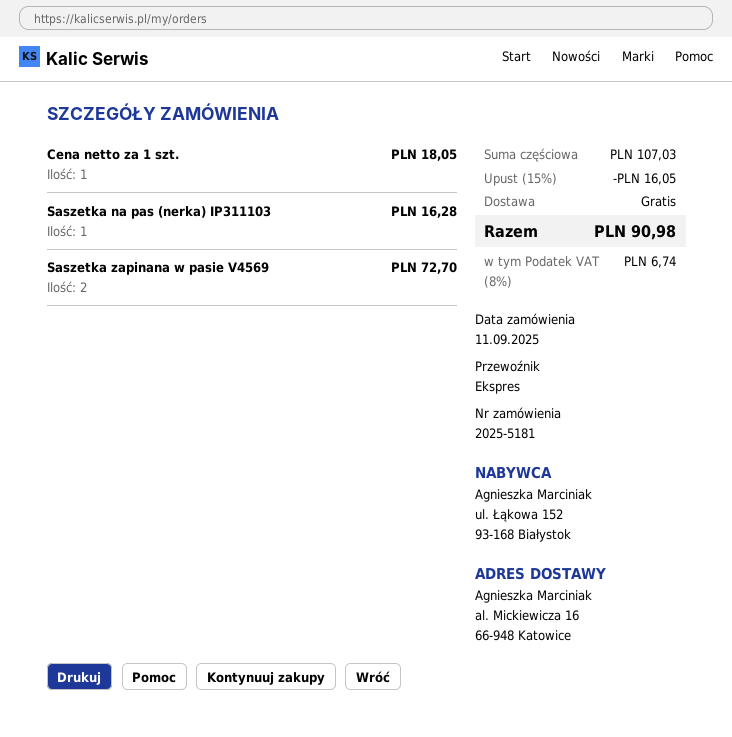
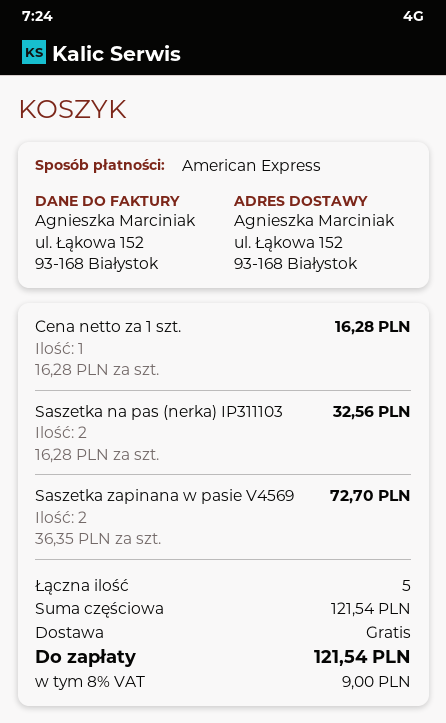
ship to: al. Mickiewicza 16, 66-948 Katowice -> ul. Łąkowa 152, 93-168 Białystok
Cena netto za 1 szt.: 1 for 18.05 -> 1 for 16.28
Saszetka na pas (nerka) IP311103: 1 for 16.28 -> 2 for 32.56
subtotal: 107.03 -> 121.54
discount: 15% = 16.05 -> none
tax: 8% = 6.74 -> 8% = 9.00
total: 90.98 -> 121.54

